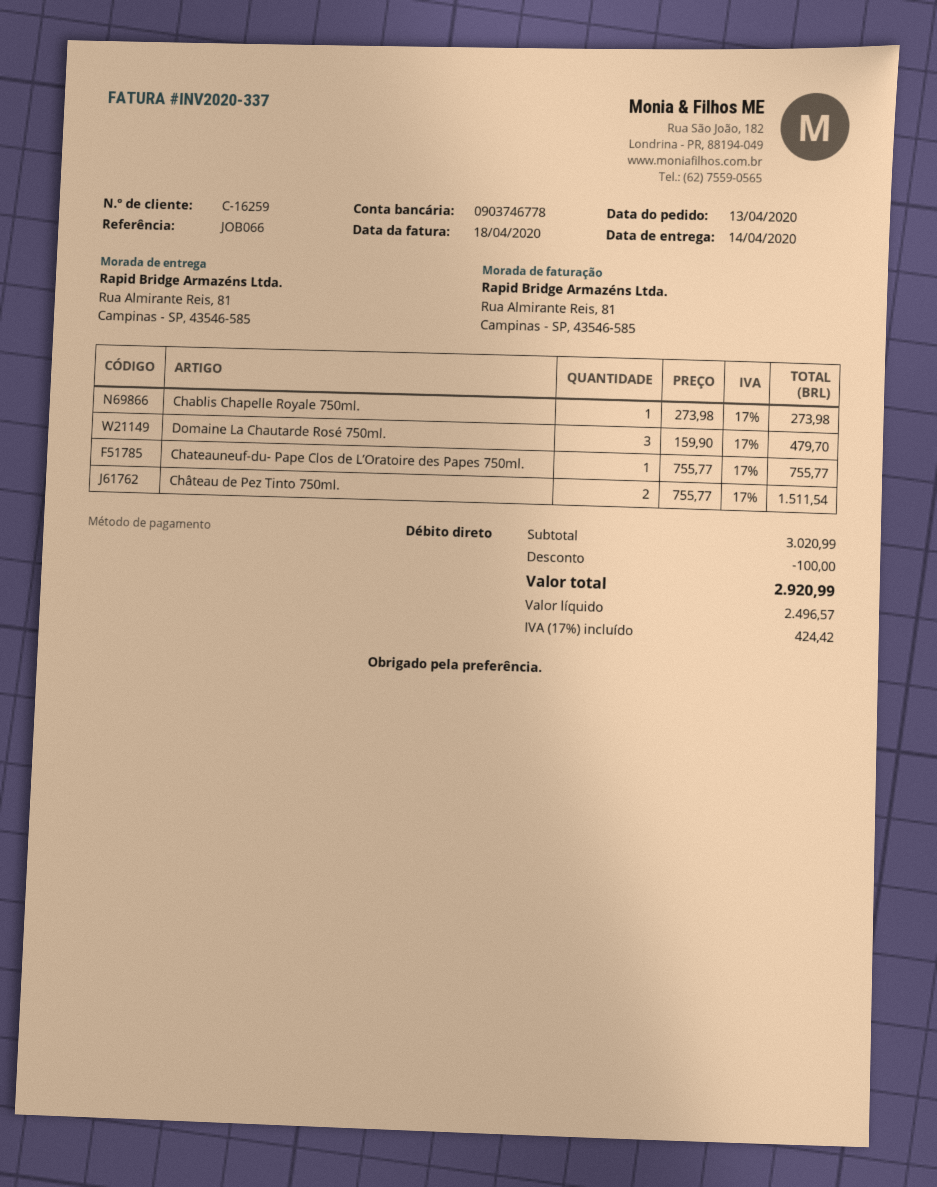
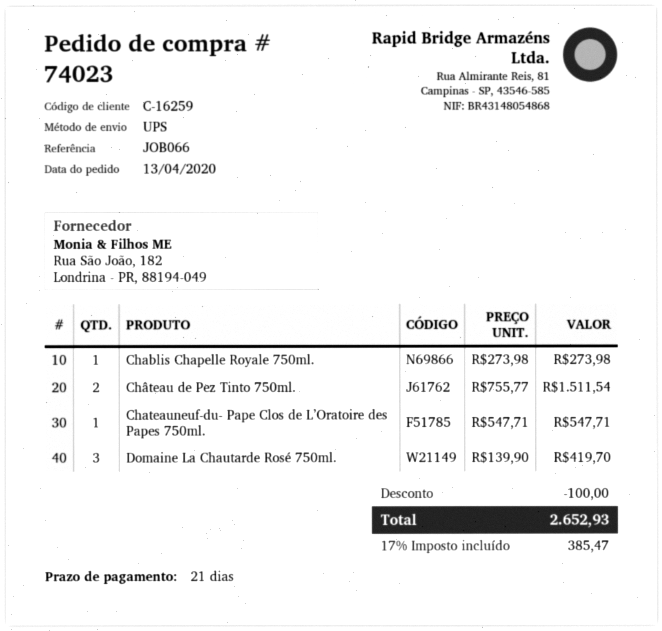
Domaine La Chautarde Rosé 750ml.: 3 x 159.90 = 479.70 -> 3 x 139.90 = 419.70
Chateauneuf-du- Pape Clos de L’Oratoire des Papes 750ml.: 1 x 755.77 = 755.77 -> 1 x 547.71 = 547.71
tax: 17% = 424.42 -> 17% = 385.47
total: 2920.99 -> 2652.93

